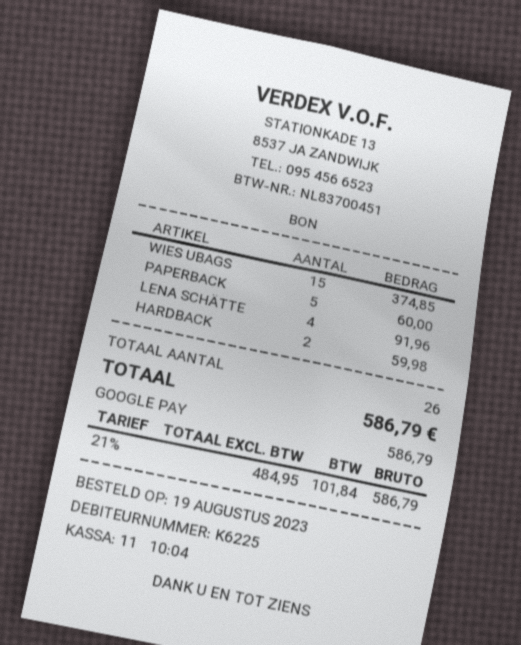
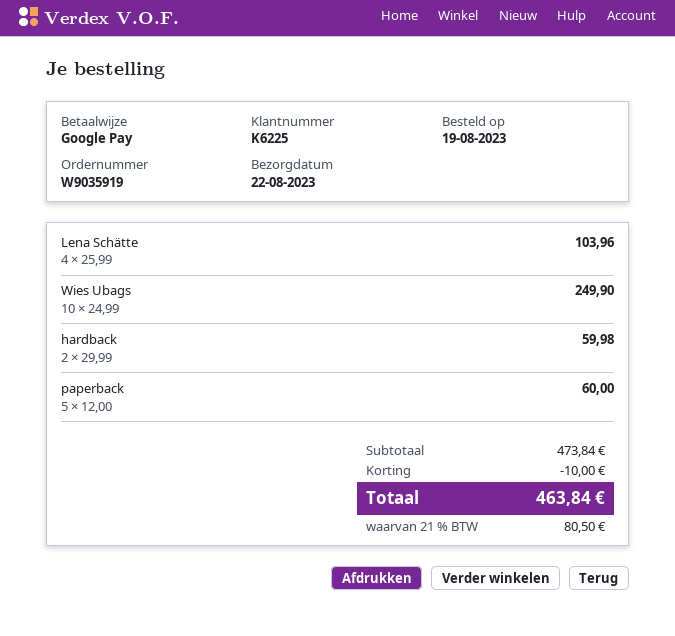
WIES UBAGS: 15 for 374.85 -> 10 for 249.90
LENA SCHÄTTE: 4 for 91.96 -> 4 for 103.96
discount: none -> 10.00
tax: 21% = 101.84 -> 21% = 80.50
total: 586.79 -> 463.84

